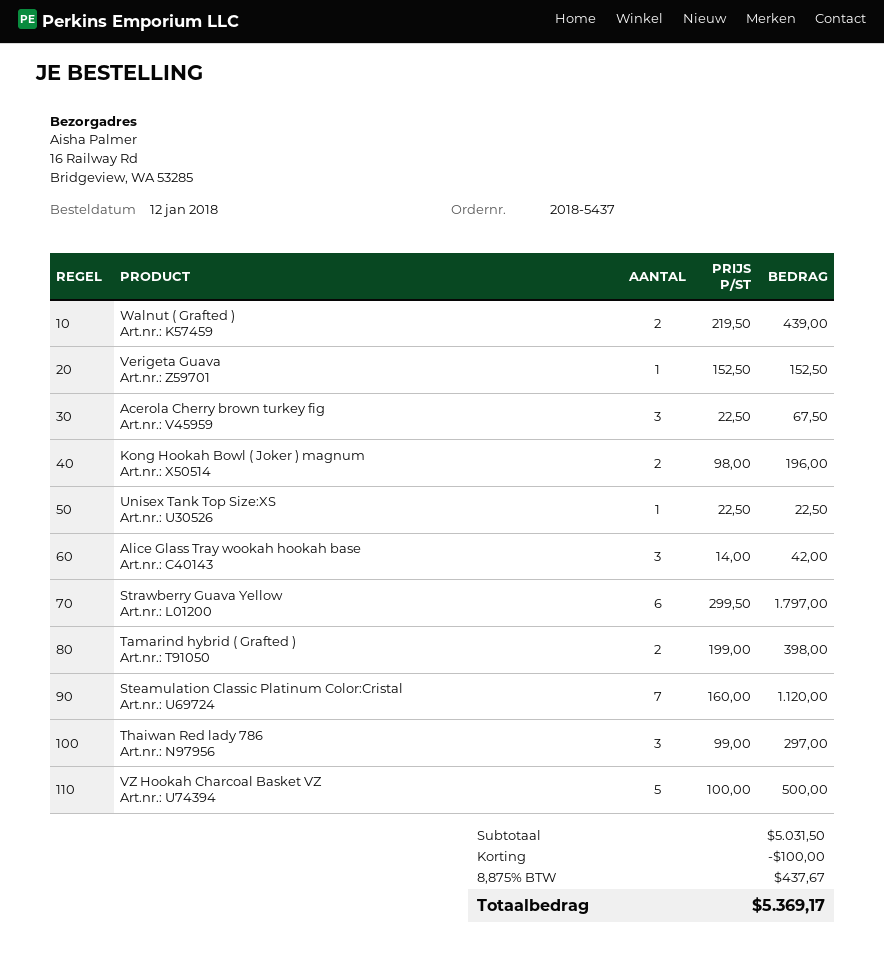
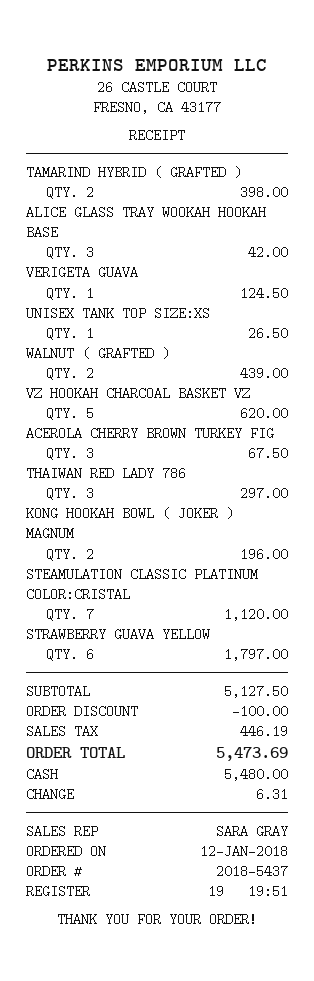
Verigeta Guava: 1 for 152.50 -> 1 for 124.50
Unisex Tank Top Size:XS: 1 for 22.50 -> 1 for 26.50
VZ Hookah Charcoal Basket VZ: 5 for 500.00 -> 5 for 620.00
subtotal: 5031.50 -> 5127.50
tax: 437.67 -> 446.19
total: 5369.17 -> 5473.69

